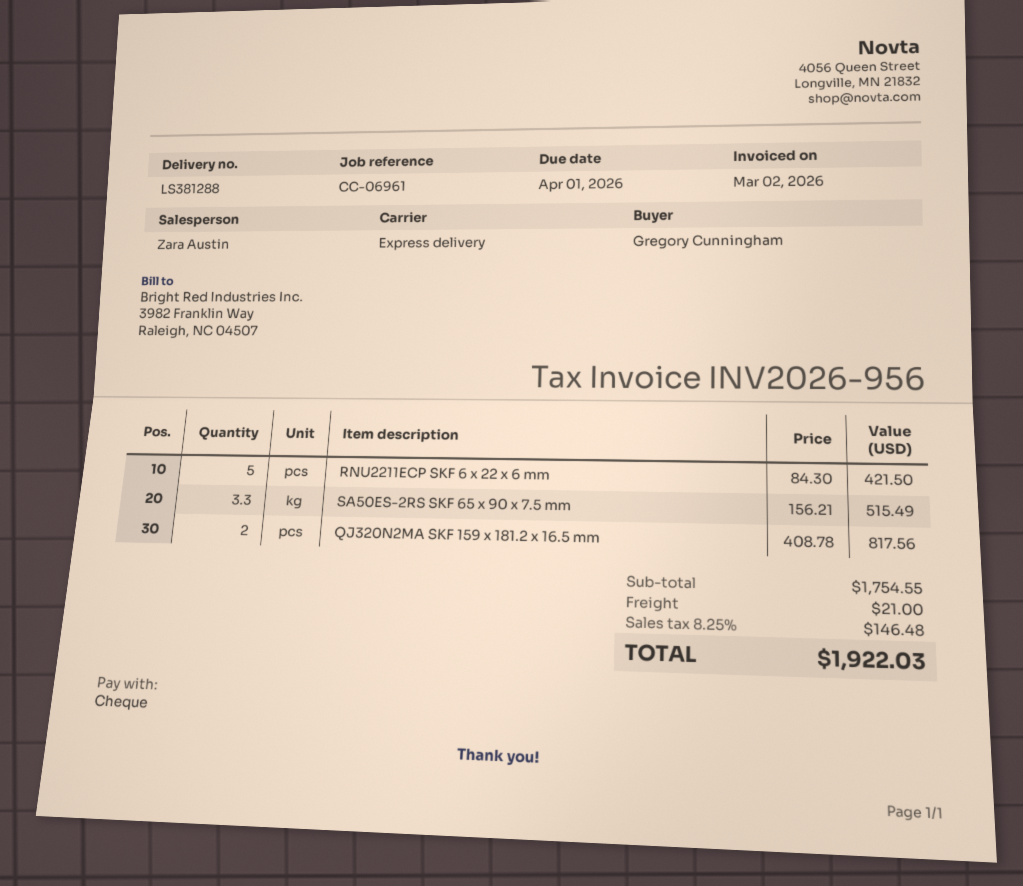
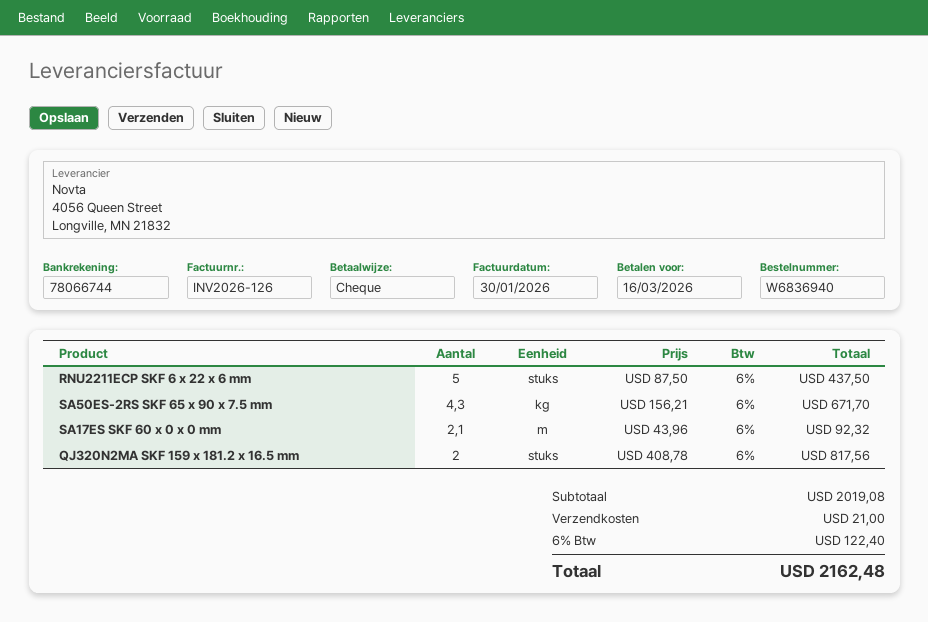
invoice number: INV2026-956 -> INV2026-126
invoice date: 2026-03-02 -> 2026-01-30
due date: 2026-04-01 -> 2026-03-16
RNU2211ECP SKF 6 x 22 x 6 mm: 5 x 84.30 = 421.50 -> 5 x 87.50 = 437.50
SA50ES-2RS SKF 65 x 90 x 7.5 mm: 3.3 x 156.21 = 515.49 -> 4.3 x 156.21 = 671.70
SA17ES SKF 60 x 0 x 0 mm: none -> 2.1 x 43.96 = 92.32
subtotal: 1754.55 -> 2019.08
tax: 8.25% = 146.48 -> 6% = 122.40
total: 1922.03 -> 2162.48

